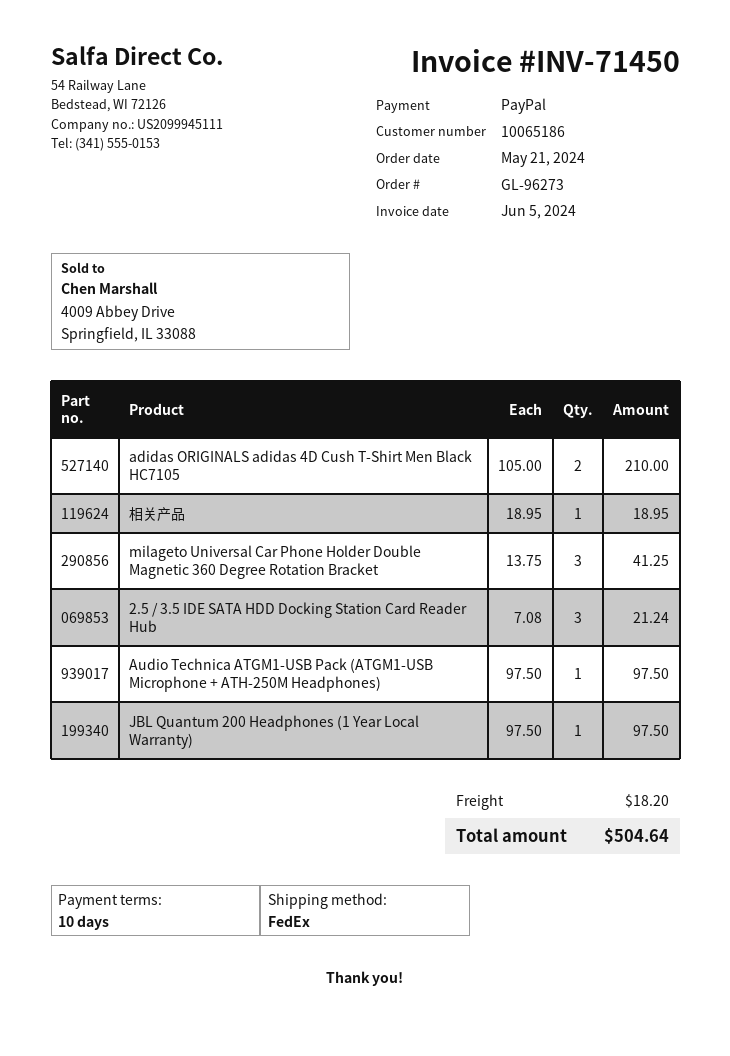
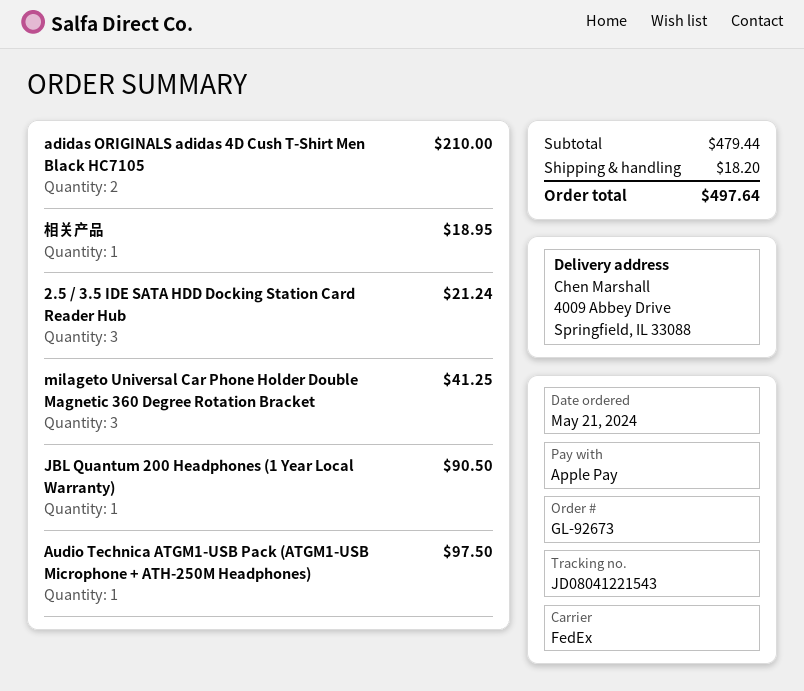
order number: GL-96273 -> GL-92673
payment method: PayPal -> Apple Pay
JBL Quantum 200 Headphones (1 Year Local Warranty): 1 for 97.50 -> 1 for 90.50
total: 504.64 -> 497.64

